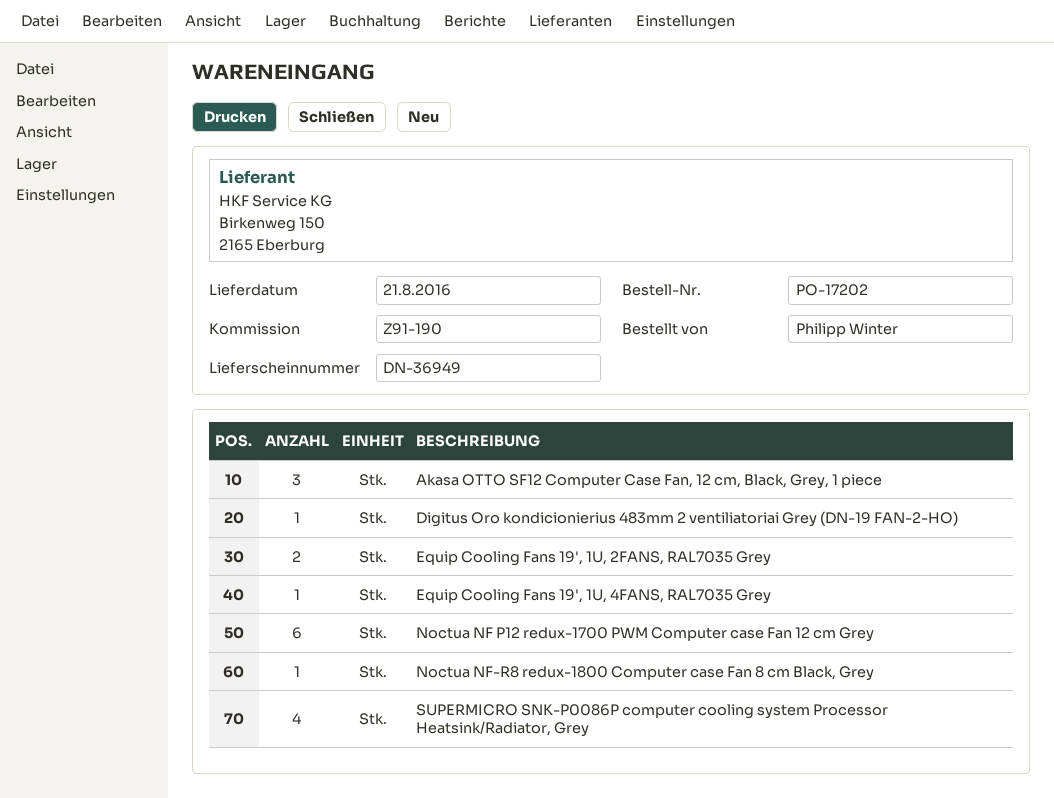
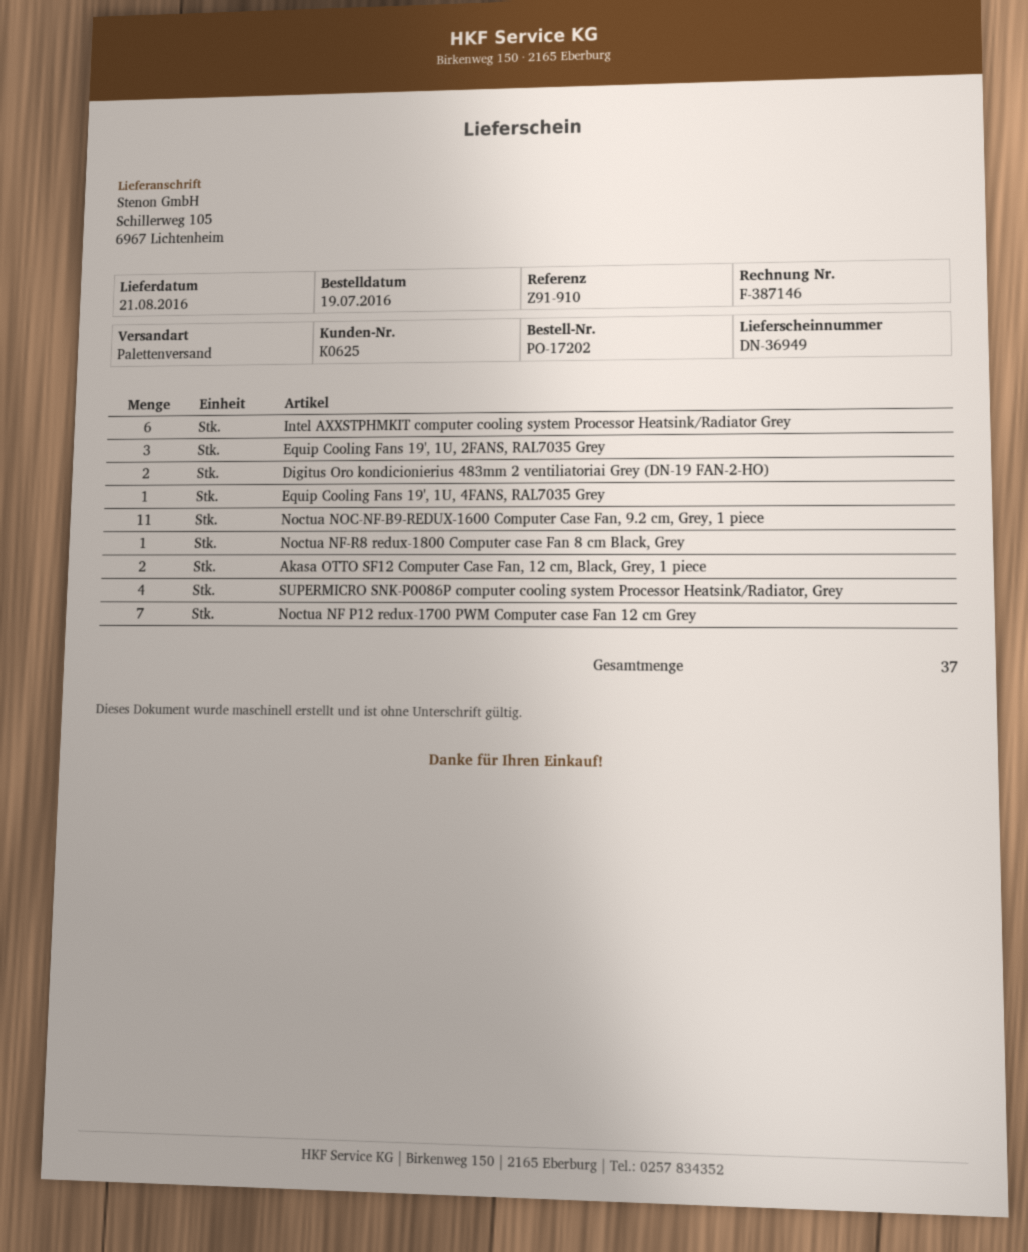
reference: Z91-190 -> Z91-910
Akasa OTTO SF12 Computer Case Fan, 12 cm, Black, Grey, 1 piece: 3 -> 2
Digitus Oro kondicionierius 483mm 2 ventiliatoriai Grey (DN-19 FAN-2-HO): 1 -> 2
Equip Cooling Fans 19', 1U, 2FANS, RAL7035 Grey: 2 -> 3
Noctua NF P12 redux-1700 PWM Computer case Fan 12 cm Grey: 6 -> 7
Intel AXXSTPHMKIT computer cooling system Processor Heatsink/Radiator Grey: none -> 6
Noctua NOC-NF-B9-REDUX-1600 Computer Case Fan, 9.2 cm, Grey, 1 piece: none -> 11

